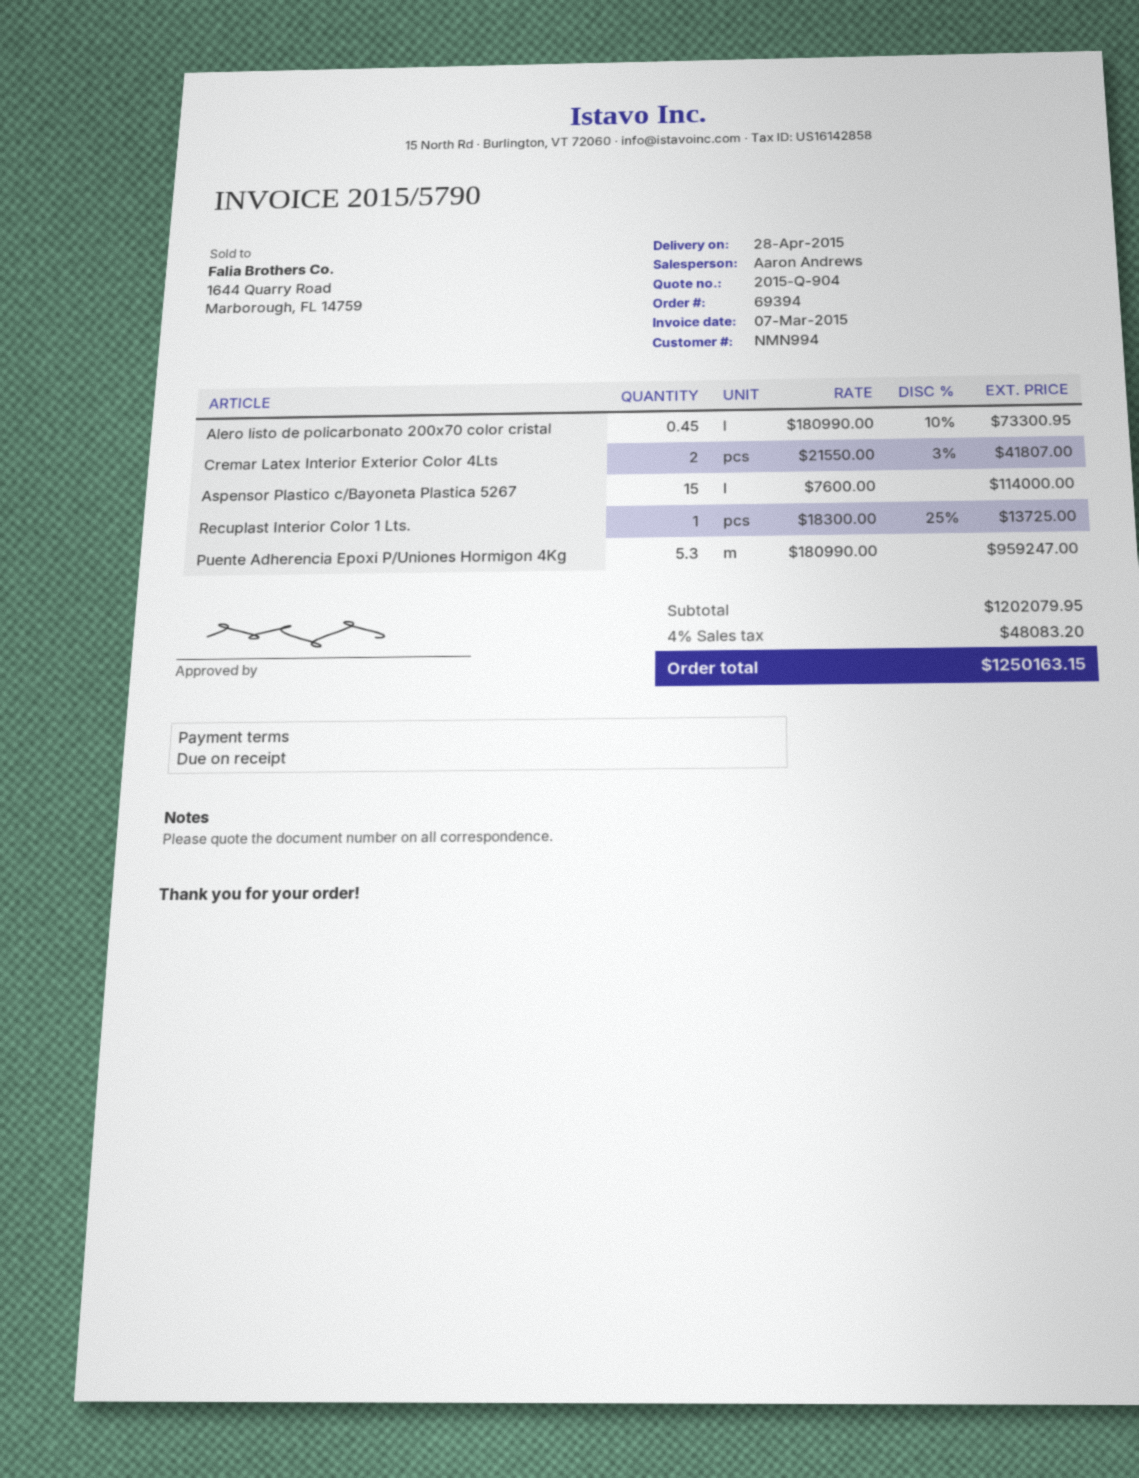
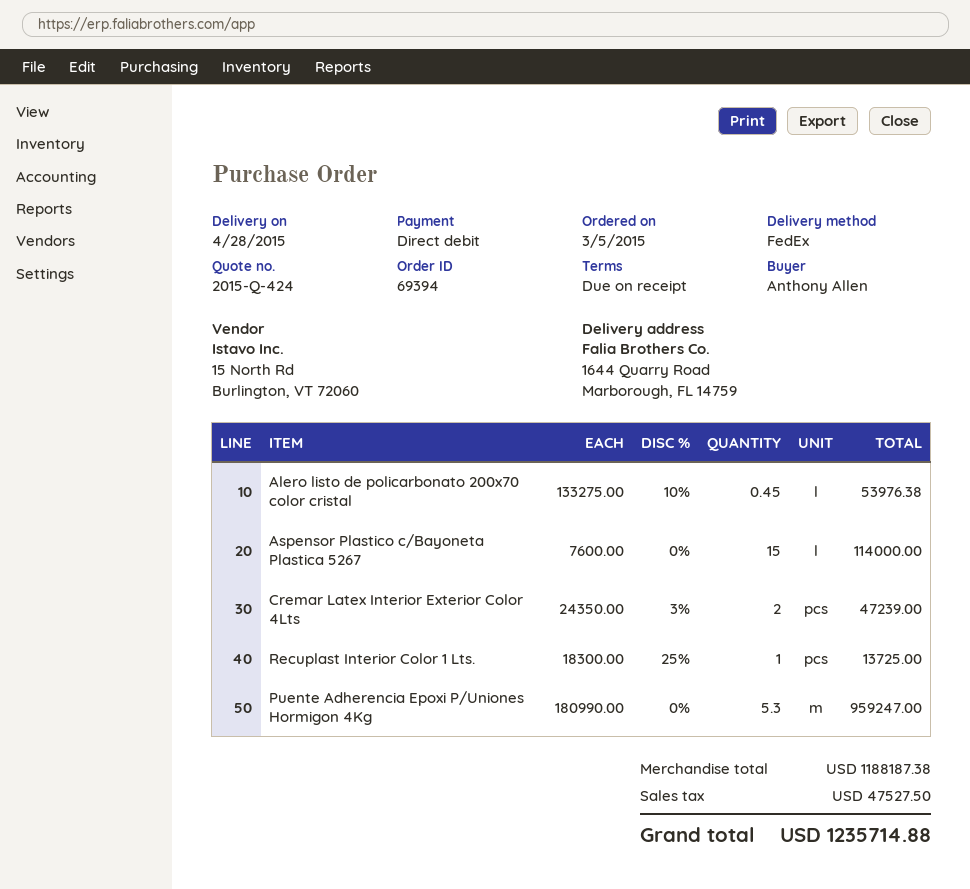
quote number: 2015-Q-904 -> 2015-Q-424
Alero listo de policarbonato 200x70 color cristal: 0.45 x 180990.00 - 10% = 73300.95 -> 0.45 x 133275.00 - 10% = 53976.38
Cremar Latex Interior Exterior Color 4Lts: 2 x 21550.00 - 3% = 41807.00 -> 2 x 24350.00 - 3% = 47239.00
subtotal: 1202079.95 -> 1188187.38
tax: 48083.20 -> 47527.50
total: 1250163.15 -> 1235714.88

